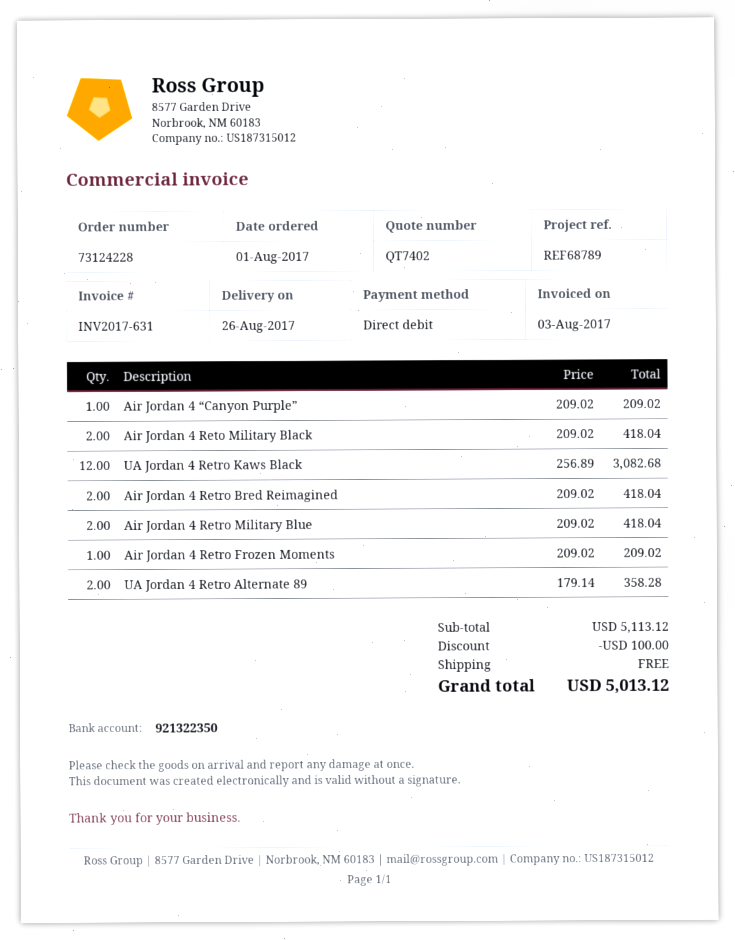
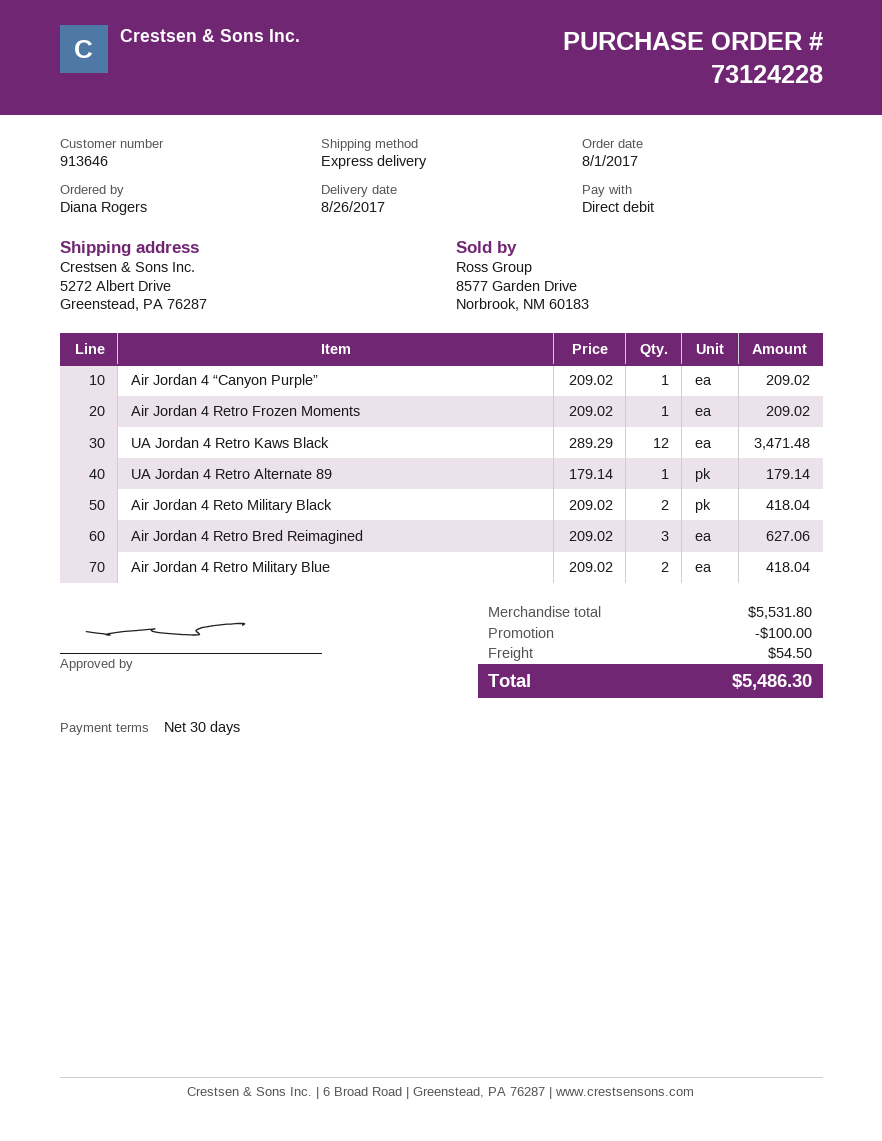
UA Jordan 4 Retro Kaws Black: 12 x 256.89 = 3082.68 -> 12 x 289.29 = 3471.48
Air Jordan 4 Retro Bred Reimagined: 2 x 209.02 = 418.04 -> 3 x 209.02 = 627.06
UA Jordan 4 Retro Alternate 89: 2 x 179.14 = 358.28 -> 1 x 179.14 = 179.14
subtotal: 5113.12 -> 5531.80
shipping: 0.00 -> 54.50
total: 5013.12 -> 5486.30

